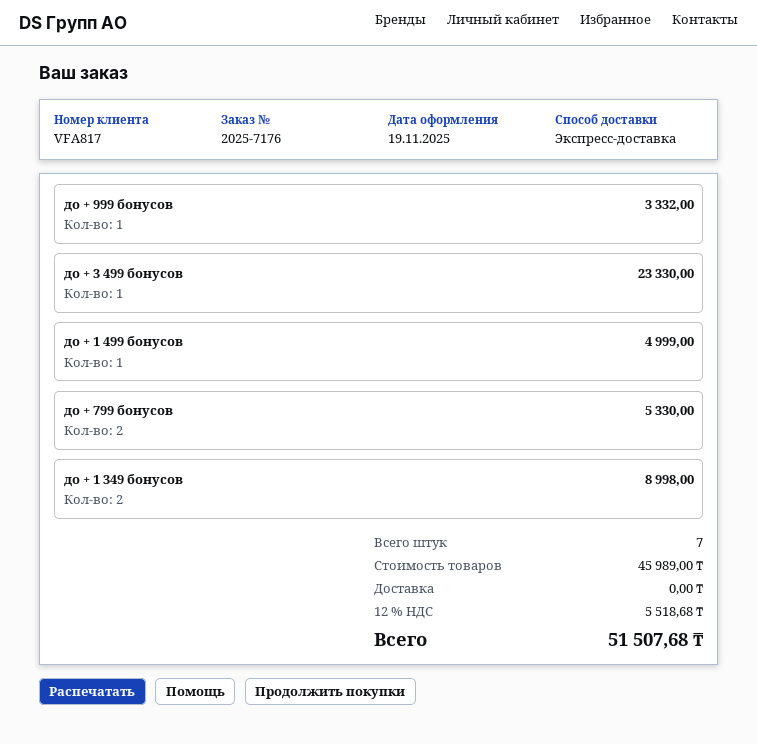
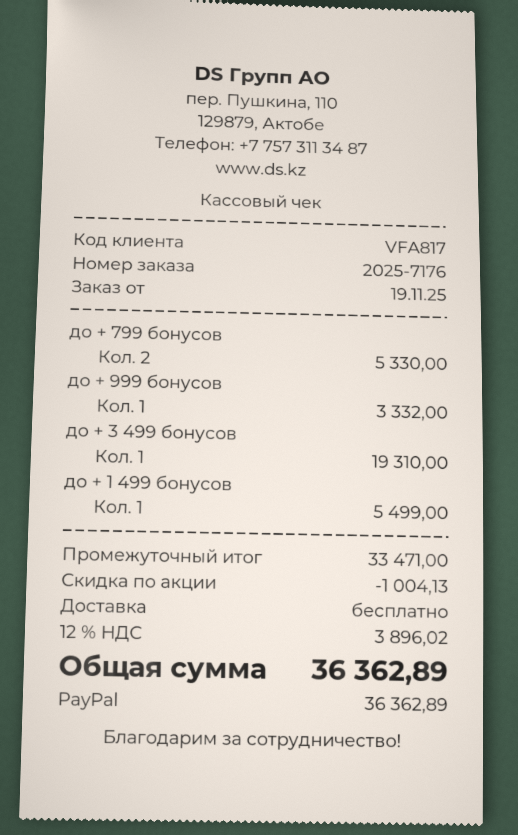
до + 3 499 бонусов: 1 for 23330.00 -> 1 for 19310.00
до + 1 499 бонусов: 1 for 4999.00 -> 1 for 5499.00
до + 1 349 бонусов: 2 for 8998.00 -> none
subtotal: 45989.00 -> 33471.00
discount: none -> 1004.13
tax: 12% = 5518.68 -> 12% = 3896.02
total: 51507.68 -> 36362.89

